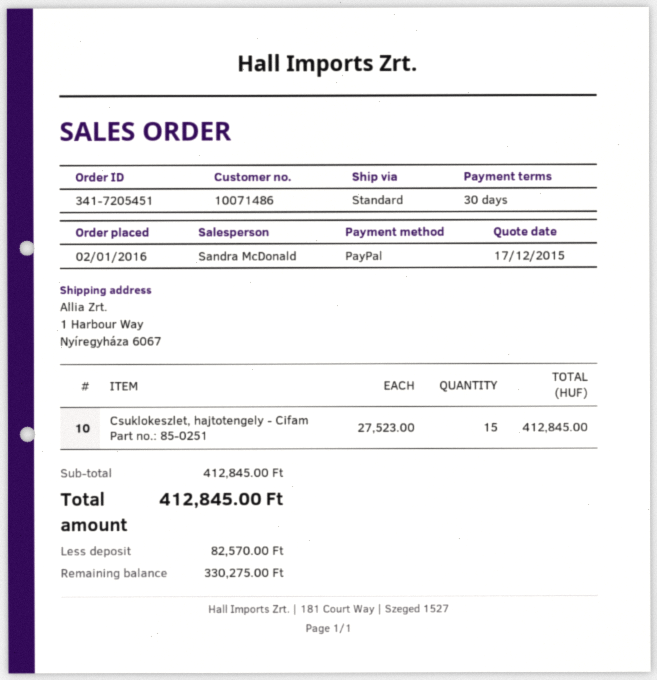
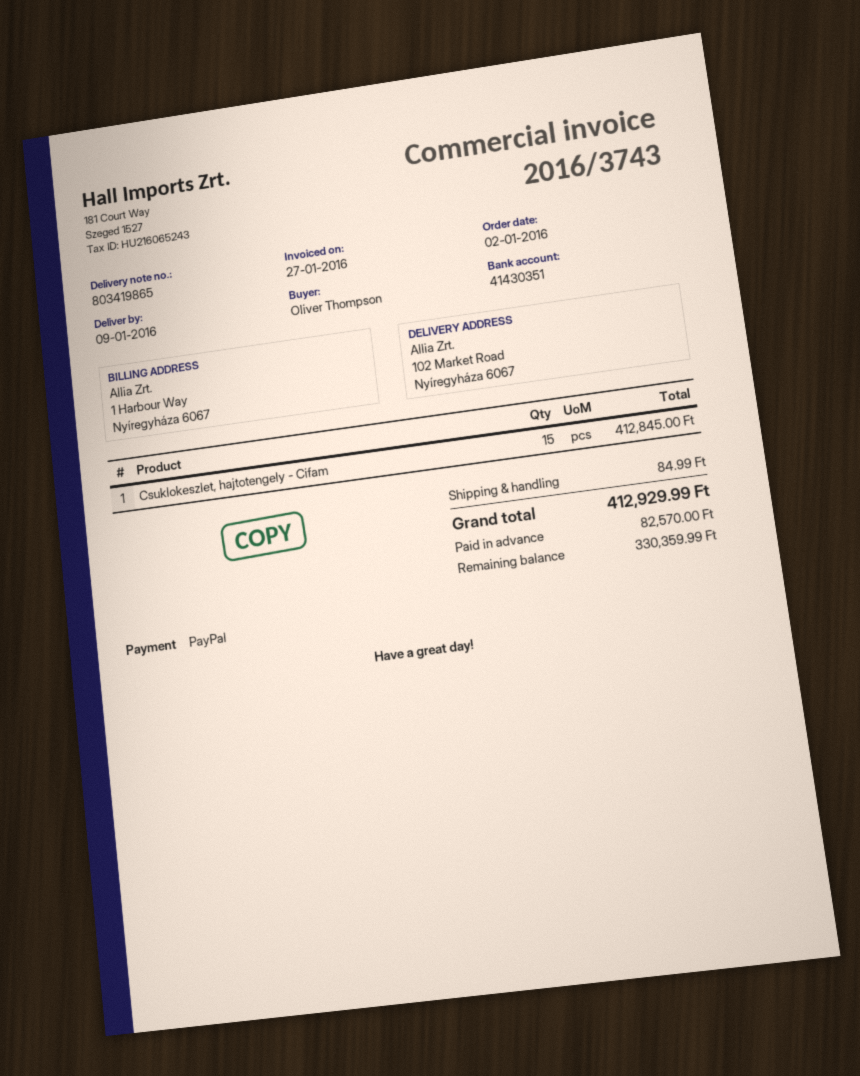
ship to: 1 Harbour Way, Nyíregyháza 6067 -> 102 Market Road, Nyíregyháza 6067
shipping: none -> 84.99
total: 412845.00 -> 412929.99
balance: 330275.00 -> 330359.99

